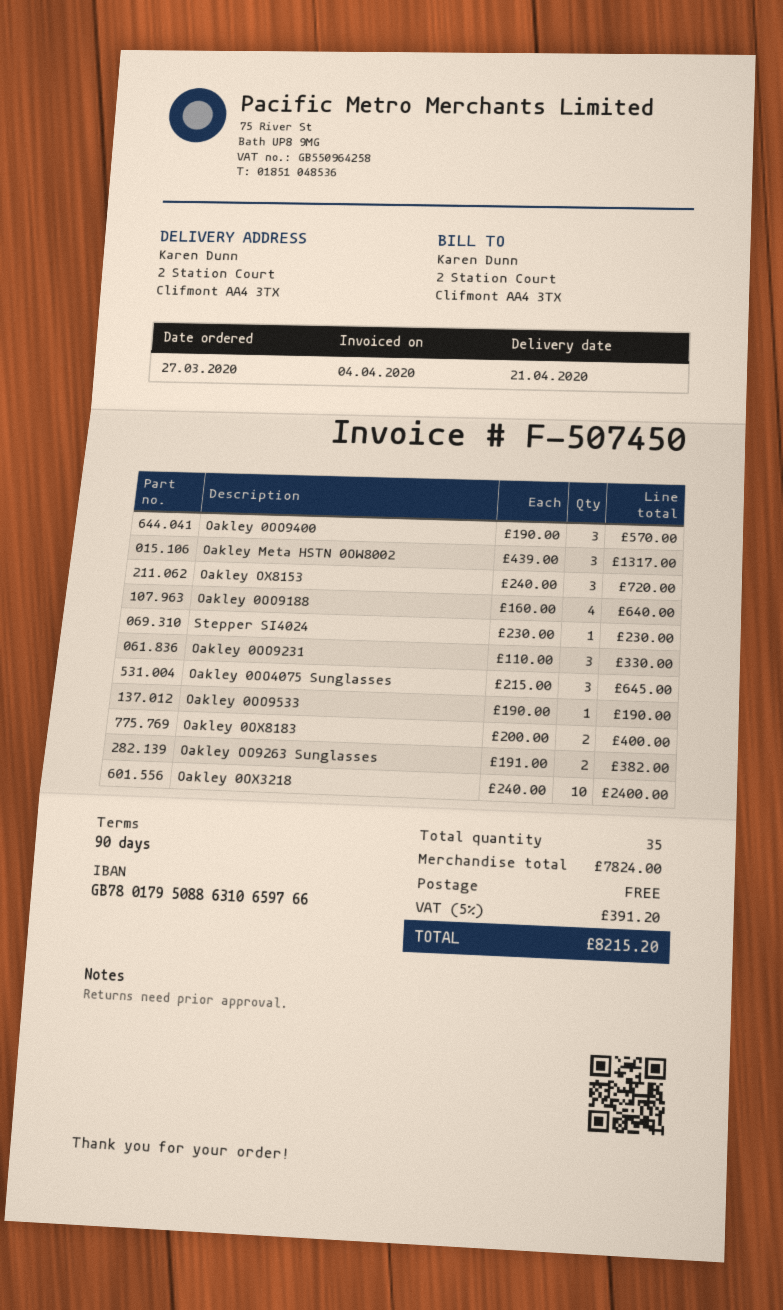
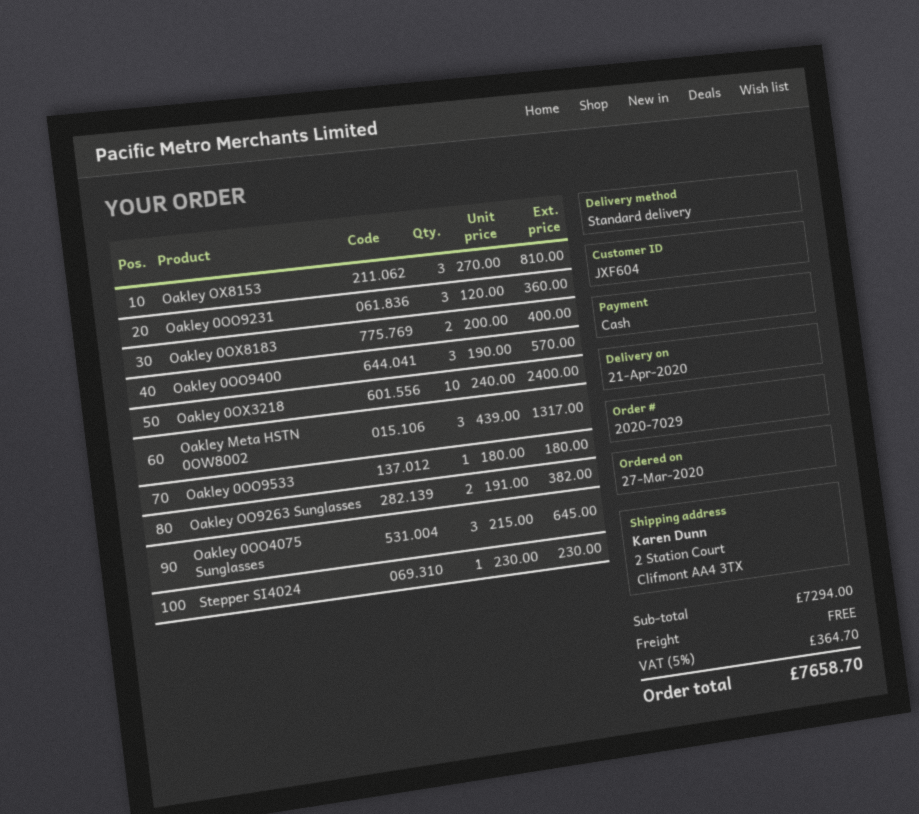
Oakley OX8153: 3 x 240.00 = 720.00 -> 3 x 270.00 = 810.00
Oakley 0OO9188: 4 x 160.00 = 640.00 -> none
Oakley 0OO9231: 3 x 110.00 = 330.00 -> 3 x 120.00 = 360.00
Oakley 0OO9533: 1 x 190.00 = 190.00 -> 1 x 180.00 = 180.00
subtotal: 7824.00 -> 7294.00
tax: 5% = 391.20 -> 5% = 364.70
total: 8215.20 -> 7658.70

